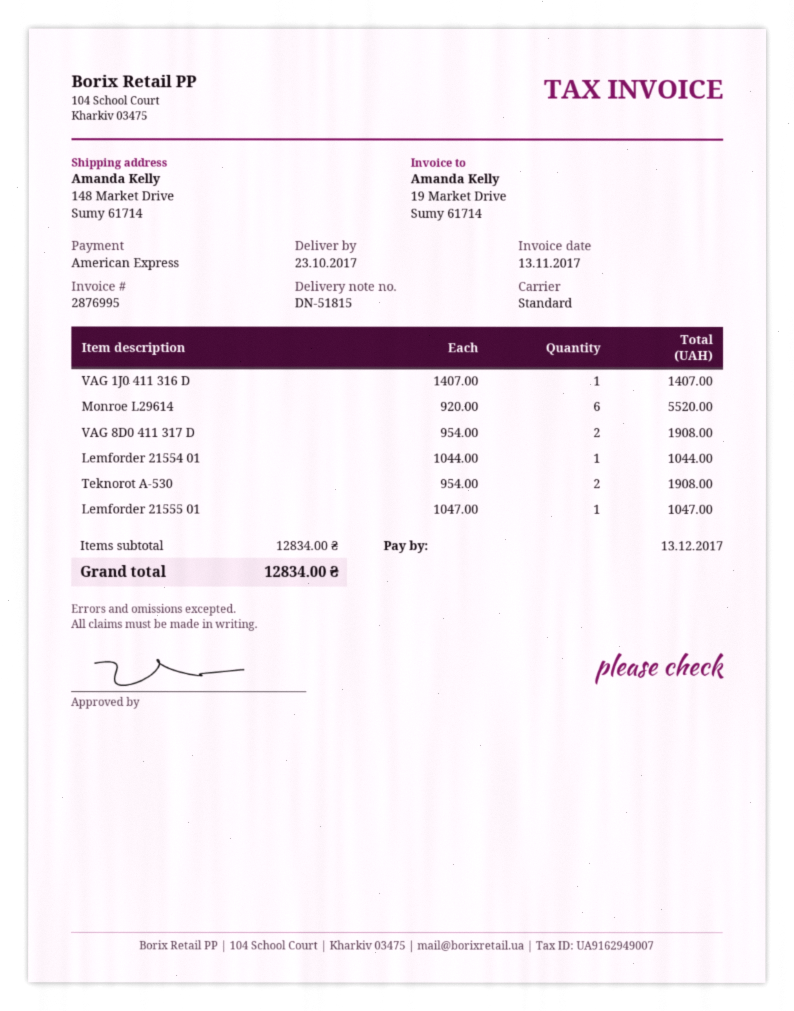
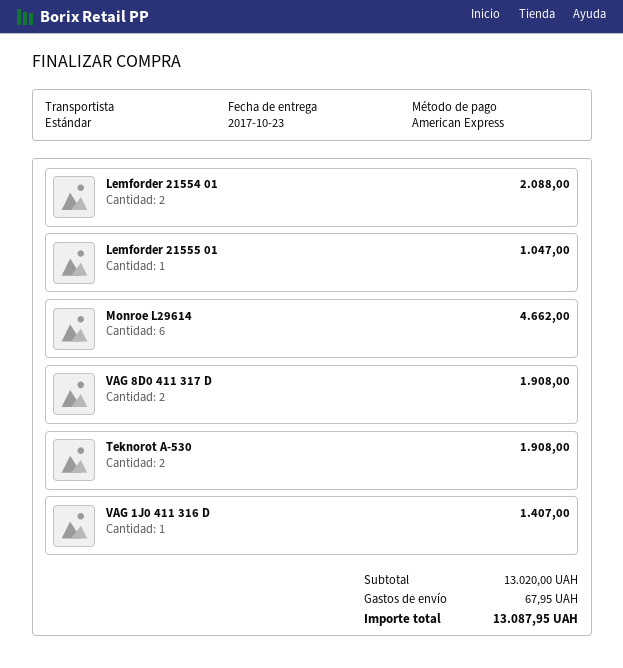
Monroe L29614: 6 for 5520.00 -> 6 for 4662.00
Lemforder 21554 01: 1 for 1044.00 -> 2 for 2088.00
subtotal: 12834.00 -> 13020.00
shipping: none -> 67.95
total: 12834.00 -> 13087.95

